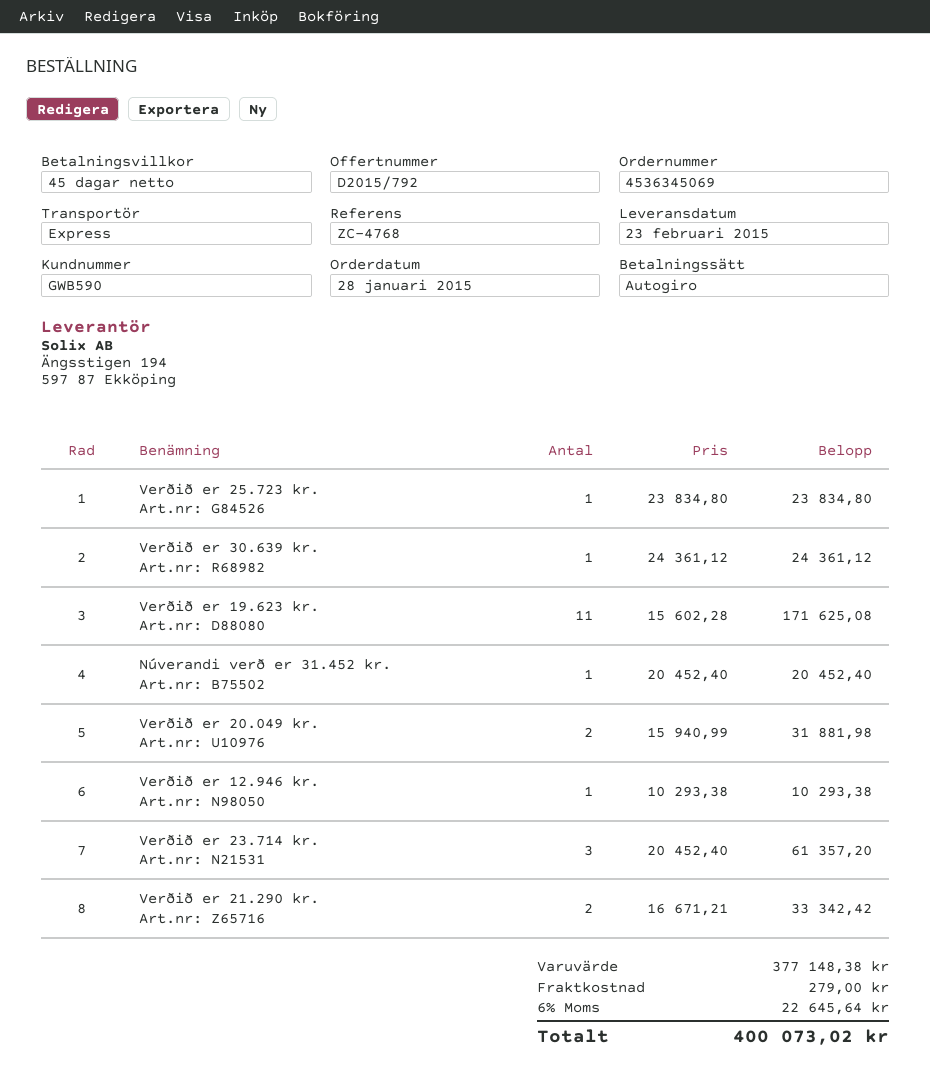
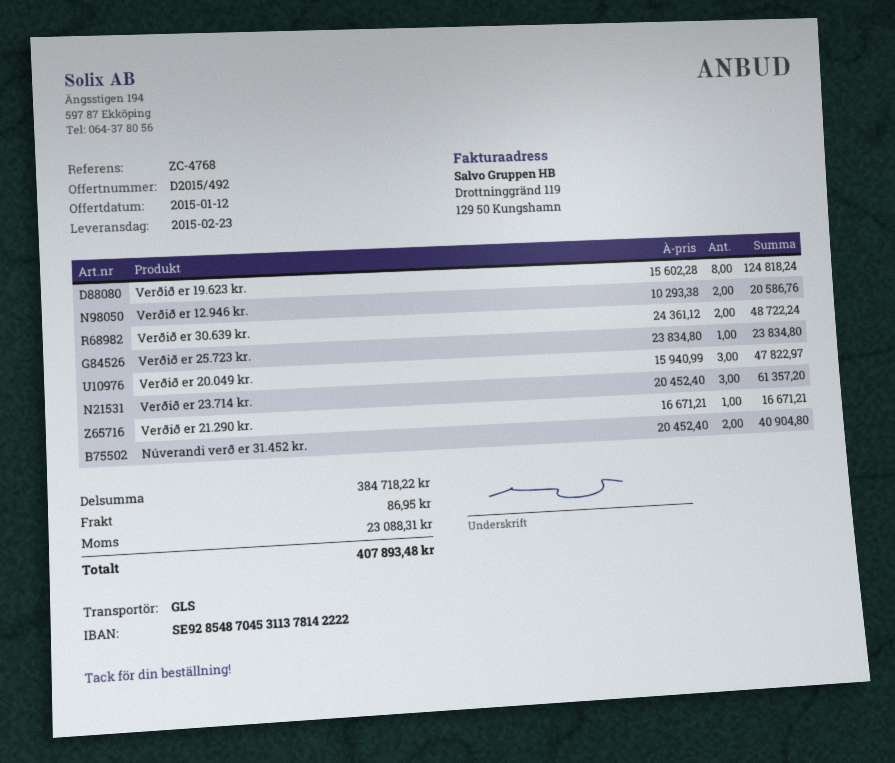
quote number: D2015/792 -> D2015/492
shipping method: express -> GLS
Verðið er 30.639 kr.: 1 x 24361.12 = 24361.12 -> 2 x 24361.12 = 48722.24
Verðið er 19.623 kr.: 11 x 15602.28 = 171625.08 -> 8 x 15602.28 = 124818.24
Núverandi verð er 31.452 kr.: 1 x 20452.40 = 20452.40 -> 2 x 20452.40 = 40904.80
Verðið er 20.049 kr.: 2 x 15940.99 = 31881.98 -> 3 x 15940.99 = 47822.97
Verðið er 12.946 kr.: 1 x 10293.38 = 10293.38 -> 2 x 10293.38 = 20586.76
Verðið er 21.290 kr.: 2 x 16671.21 = 33342.42 -> 1 x 16671.21 = 16671.21
subtotal: 377148.38 -> 384718.22
shipping: 279.00 -> 86.95
tax: 22645.64 -> 23088.31
total: 400073.02 -> 407893.48

